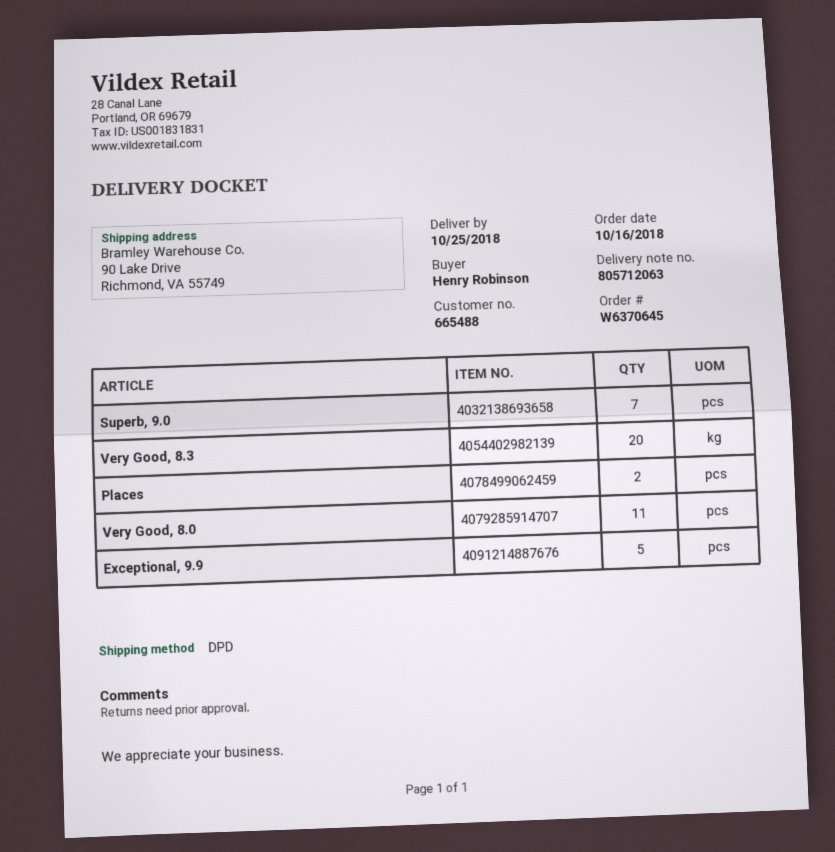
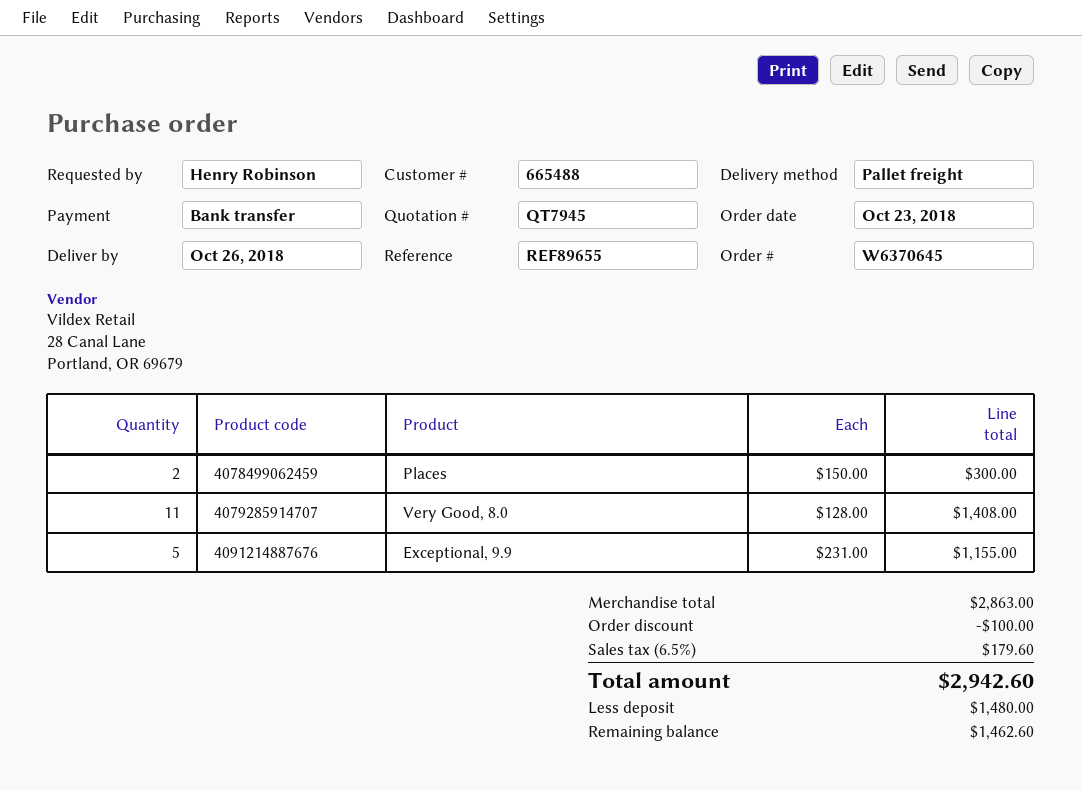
order date: 2018-10-16 -> 2018-10-23
delivery date: 2018-10-25 -> 2018-10-26
shipping method: DPD -> pallet freight
Superb, 9.0: 7 -> none
Very Good, 8.3: 20 -> none

